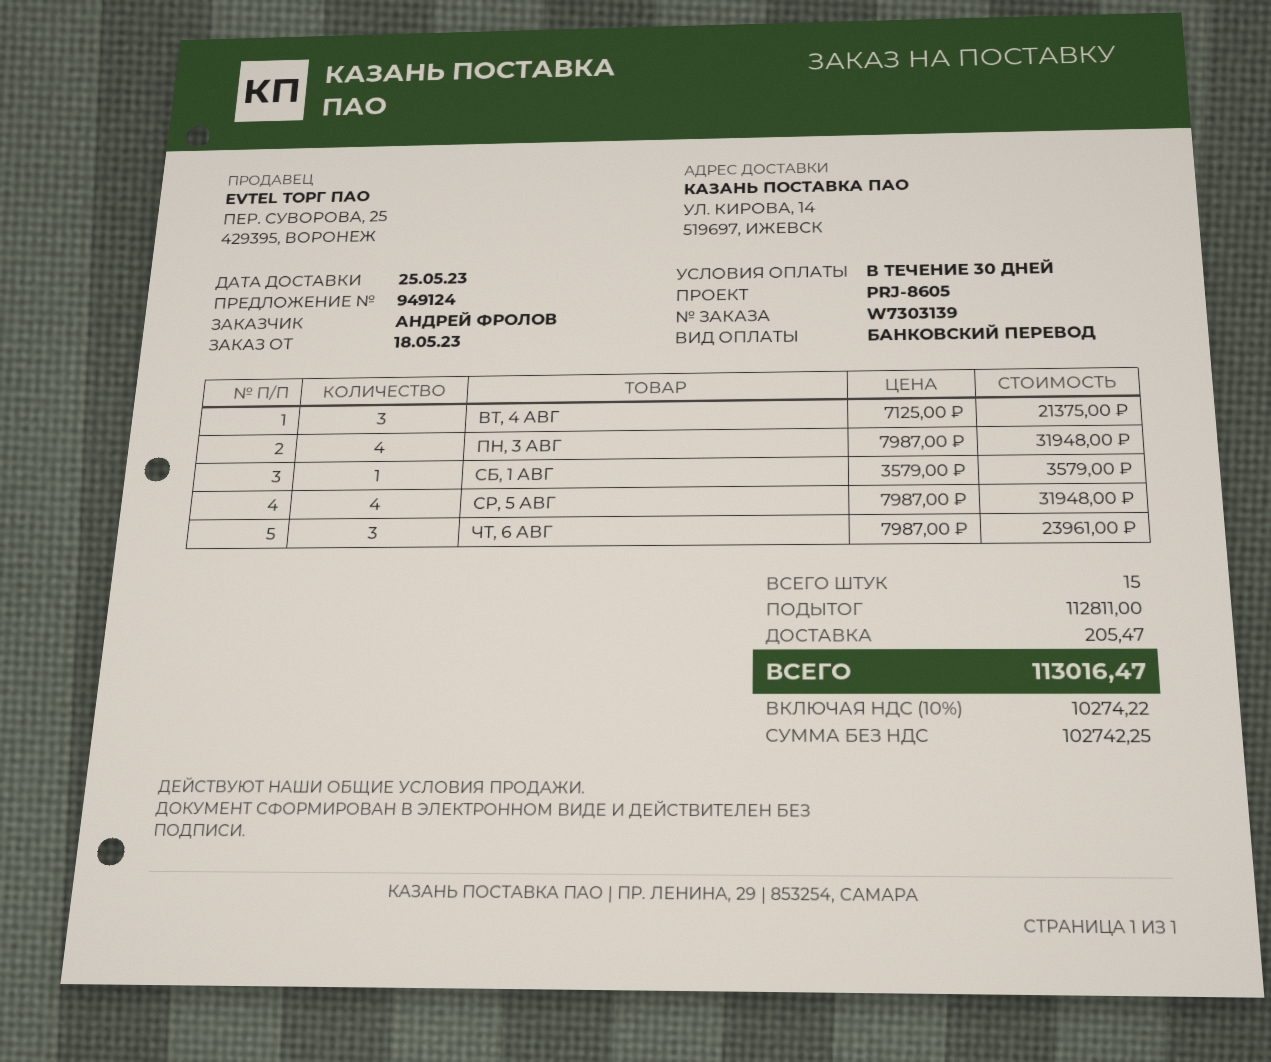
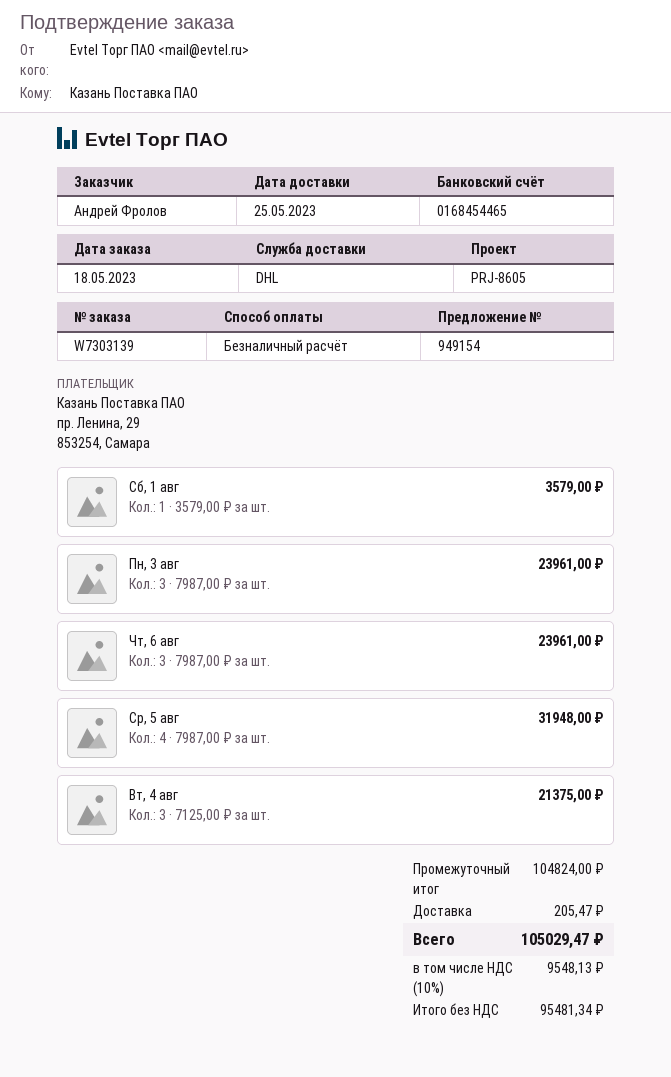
quote number: 949124 -> 949154
ПН, 3 АВГ: 4 x 7987.00 = 31948.00 -> 3 x 7987.00 = 23961.00
subtotal: 112811.00 -> 104824.00
net: 102742.25 -> 95481.34
tax: 10% = 10274.22 -> 10% = 9548.13
total: 113016.47 -> 105029.47

